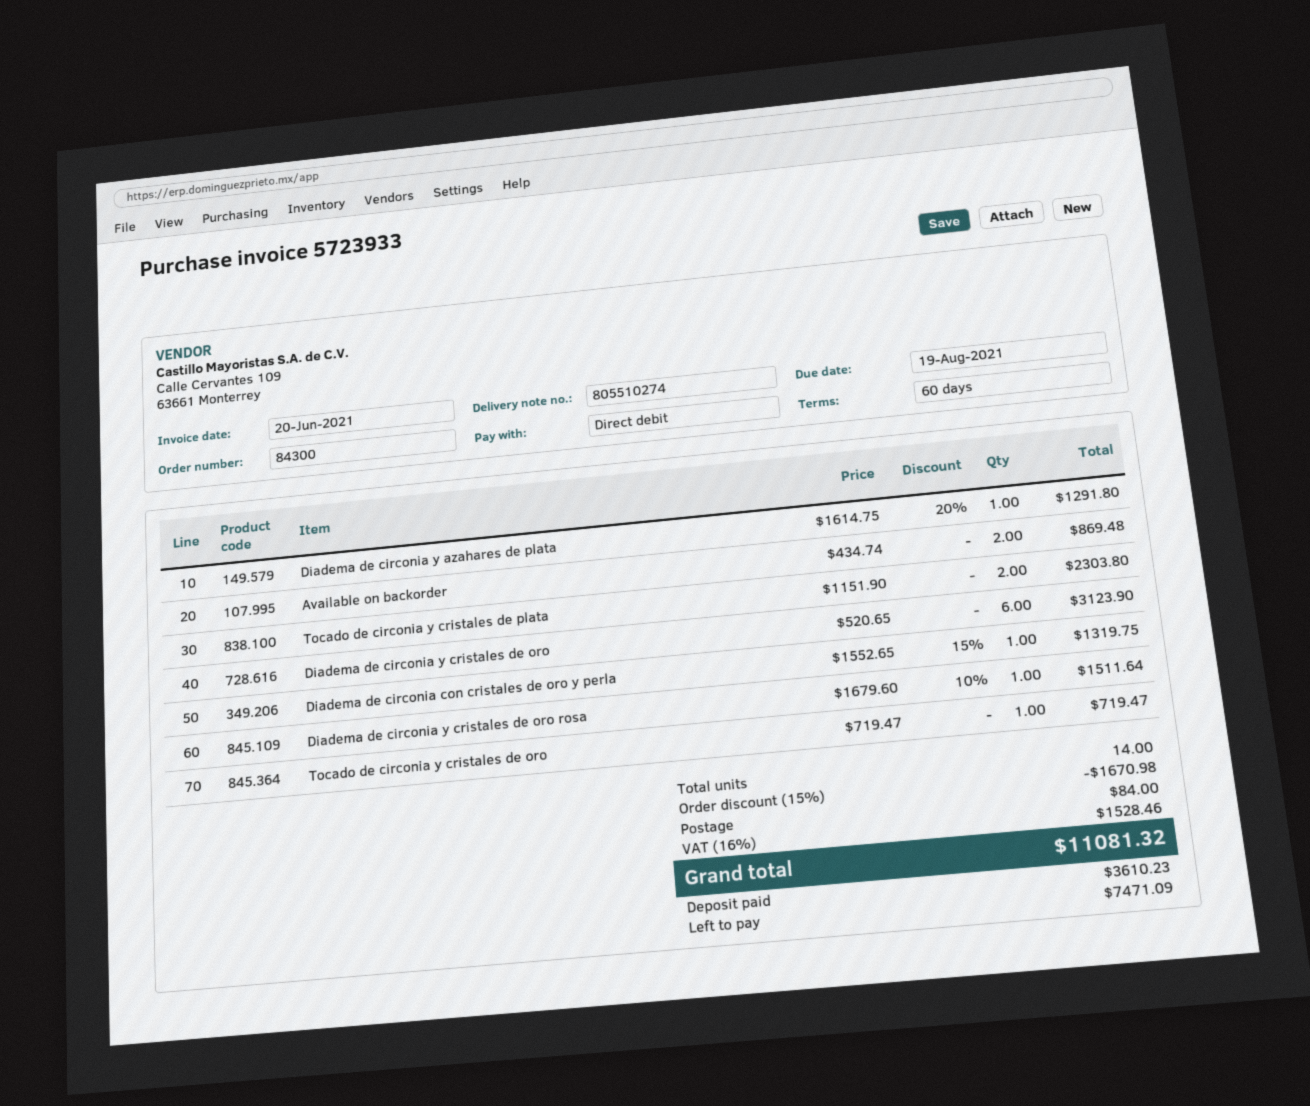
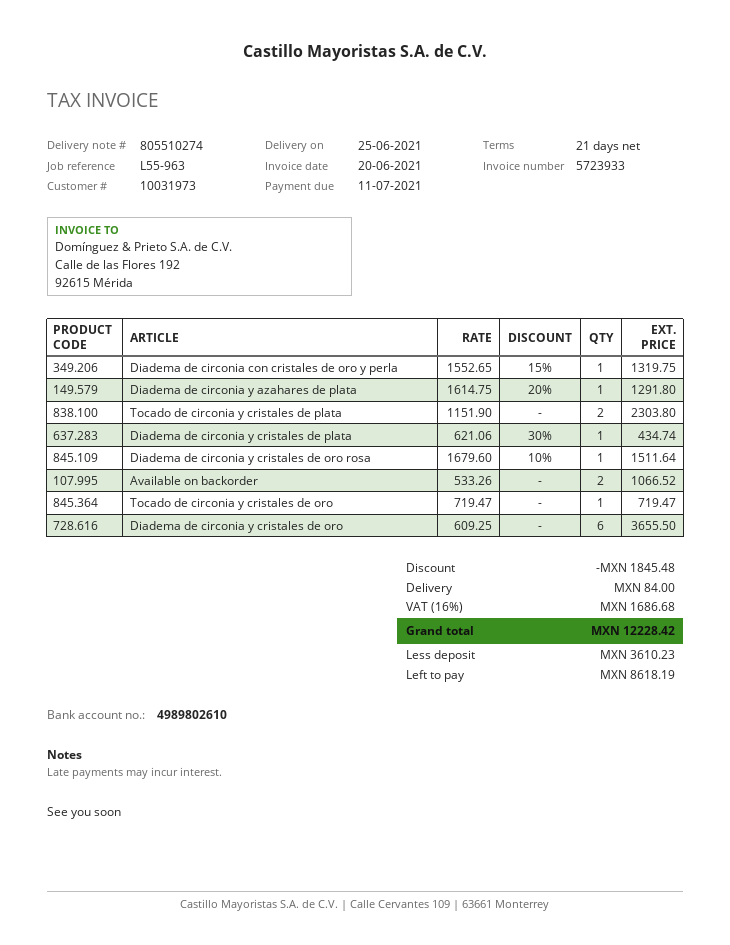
payment terms: 60 days -> 21 days
due date: 2021-08-19 -> 2021-07-11
Available on backorder: 2 x 434.74 = 869.48 -> 2 x 533.26 = 1066.52
Diadema de circonia y cristales de oro: 6 x 520.65 = 3123.90 -> 6 x 609.25 = 3655.50
Diadema de circonia y cristales de plata: none -> 1 x 621.06 - 30% = 434.74
discount: 1670.98 -> 1845.48
tax: 16% = 1528.46 -> 16% = 1686.68
total: 11081.32 -> 12228.42
balance: 7471.09 -> 8618.19

